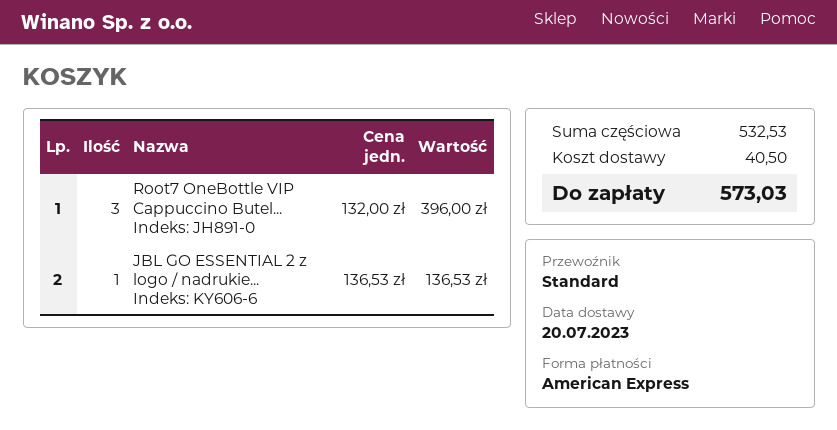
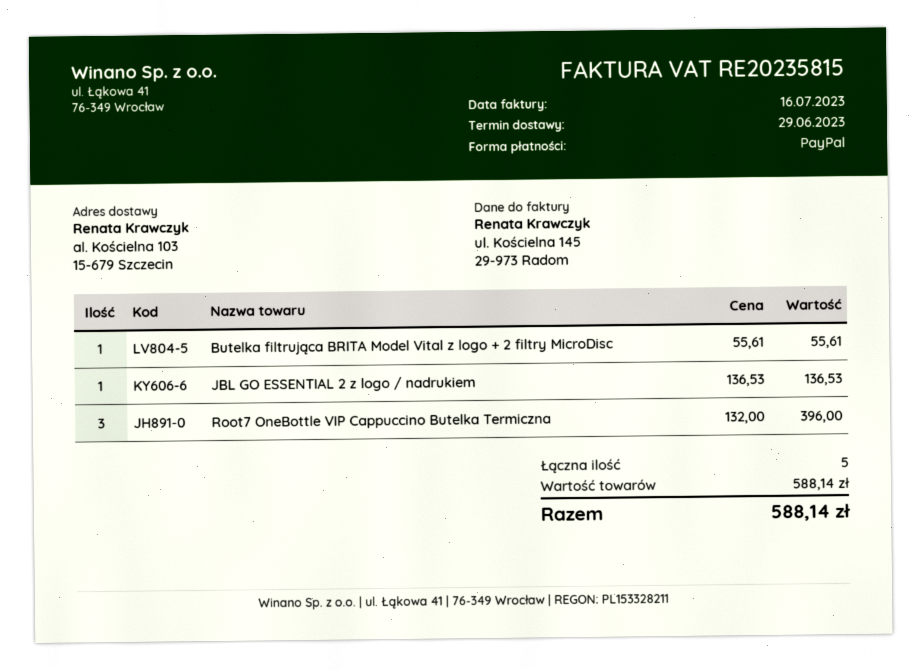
delivery date: 2023-07-20 -> 2023-06-29
payment method: American Express -> PayPal
Butelka filtrująca BRITA Model Vital z logo + 2 filtry MicroDisc: none -> 1 x 55.61 = 55.61
subtotal: 532.53 -> 588.14
shipping: 40.50 -> none
total: 573.03 -> 588.14

